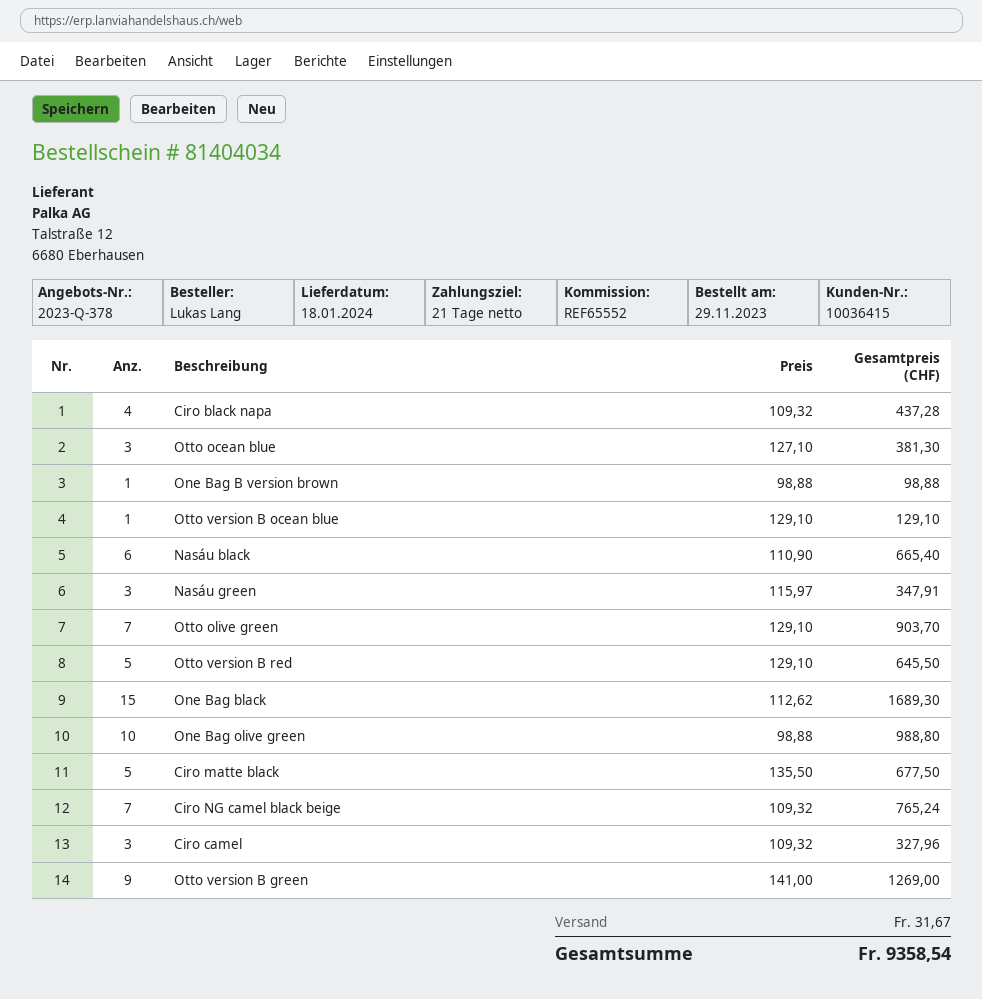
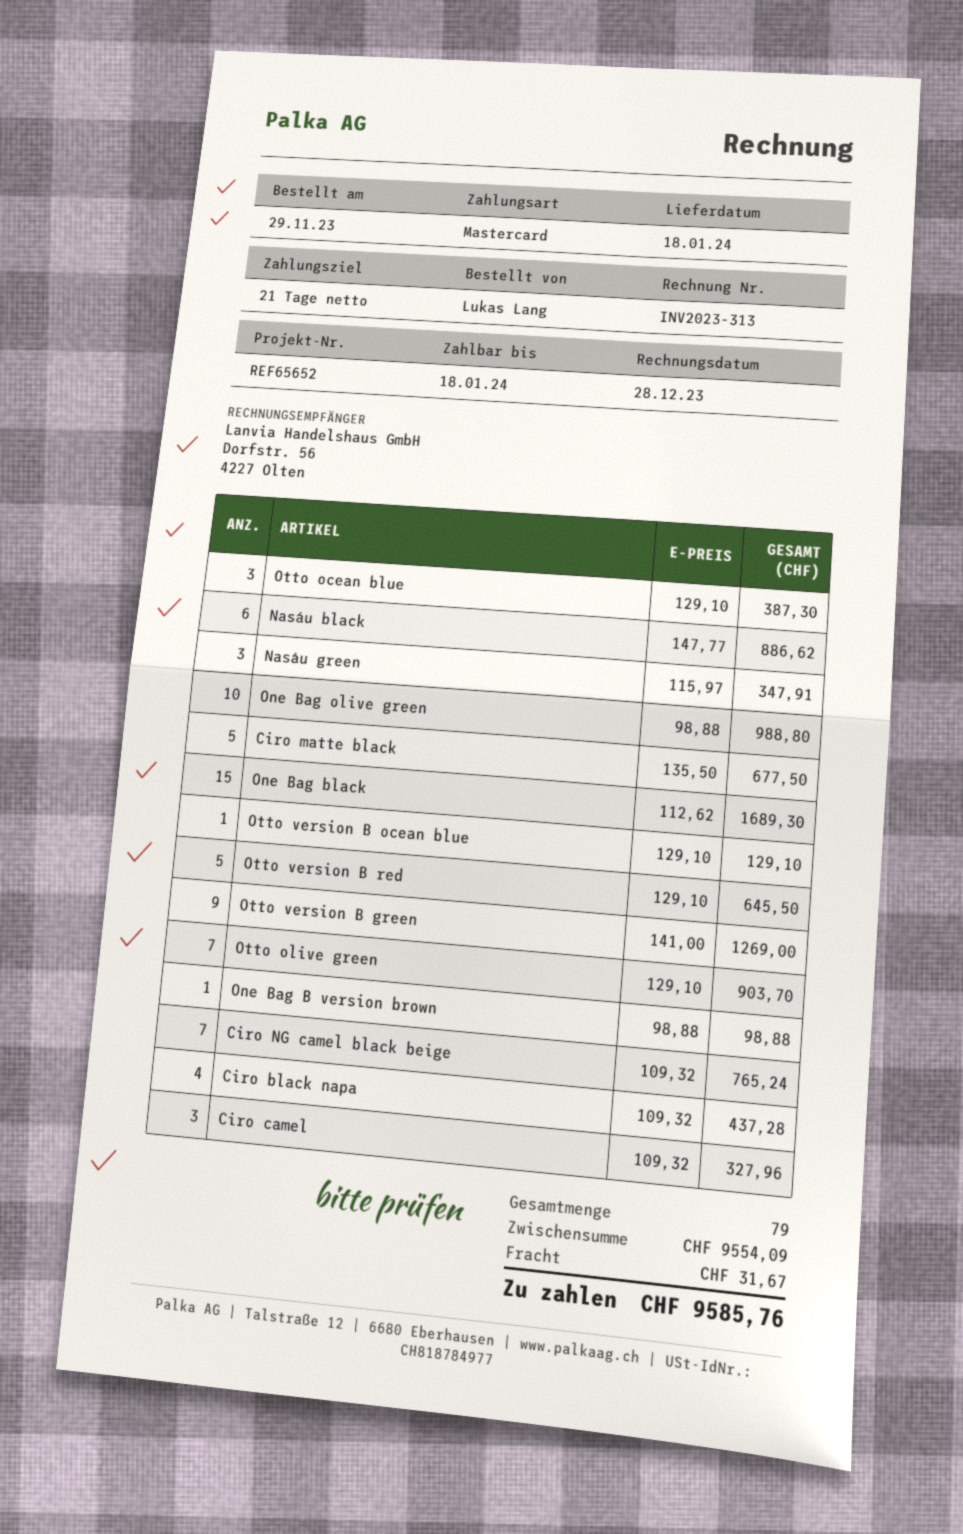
reference: REF65552 -> REF65652
Otto ocean blue: 3 x 127.10 = 381.30 -> 3 x 129.10 = 387.30
Nasáu black: 6 x 110.90 = 665.40 -> 6 x 147.77 = 886.62
total: 9358.54 -> 9585.76

